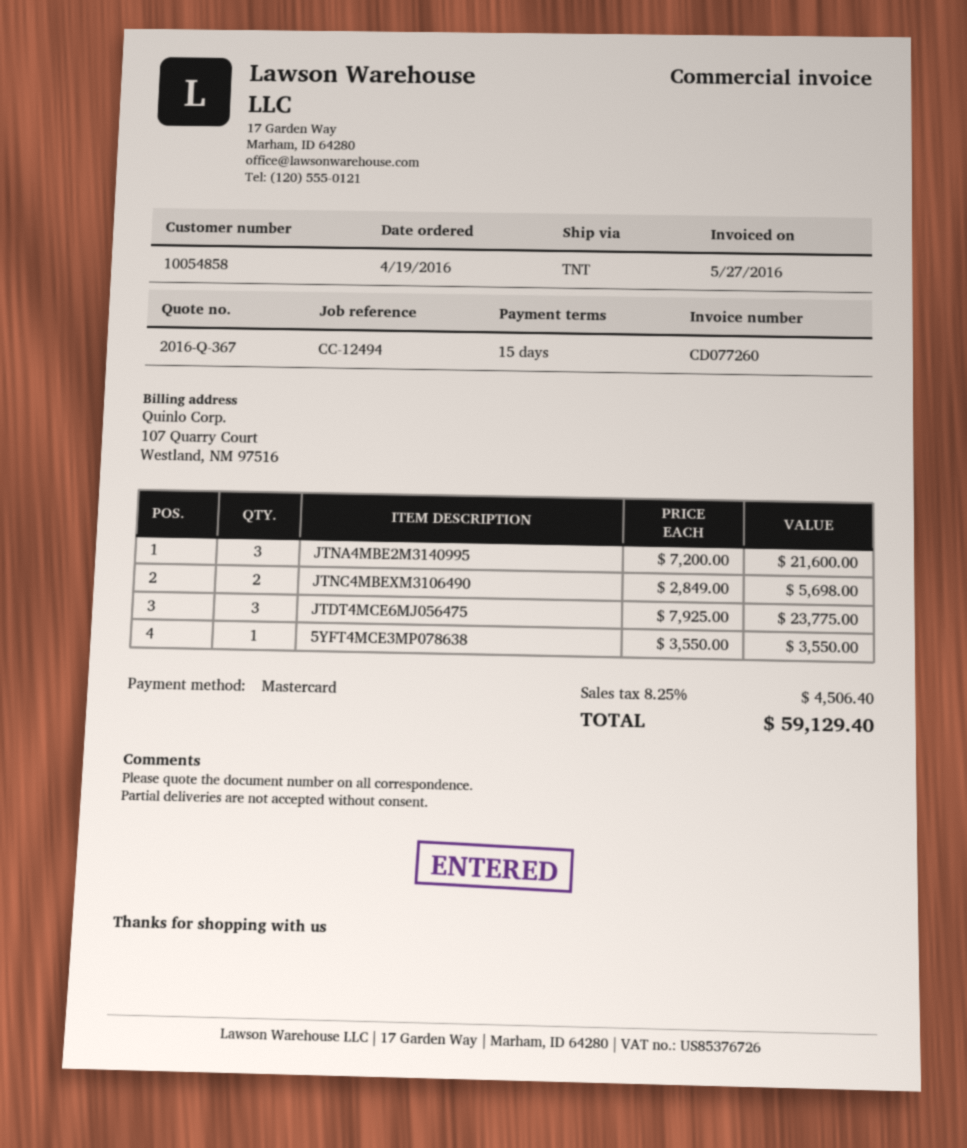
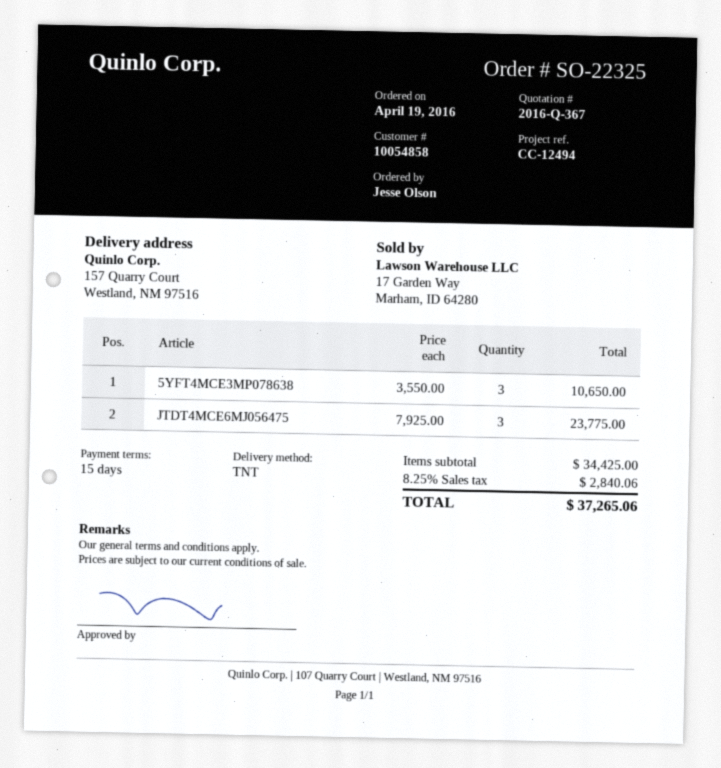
JTNA4MBE2M3140995: 3 x 7200.00 = 21600.00 -> none
JTNC4MBEXM3106490: 2 x 2849.00 = 5698.00 -> none
5YFT4MCE3MP078638: 1 x 3550.00 = 3550.00 -> 3 x 3550.00 = 10650.00
tax: 8.25% = 4506.40 -> 8.25% = 2840.06
total: 59129.40 -> 37265.06

